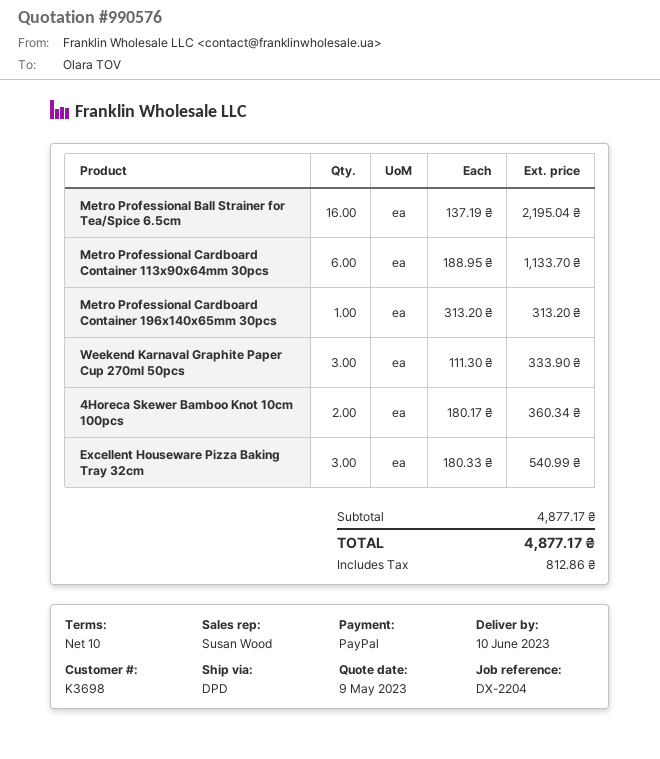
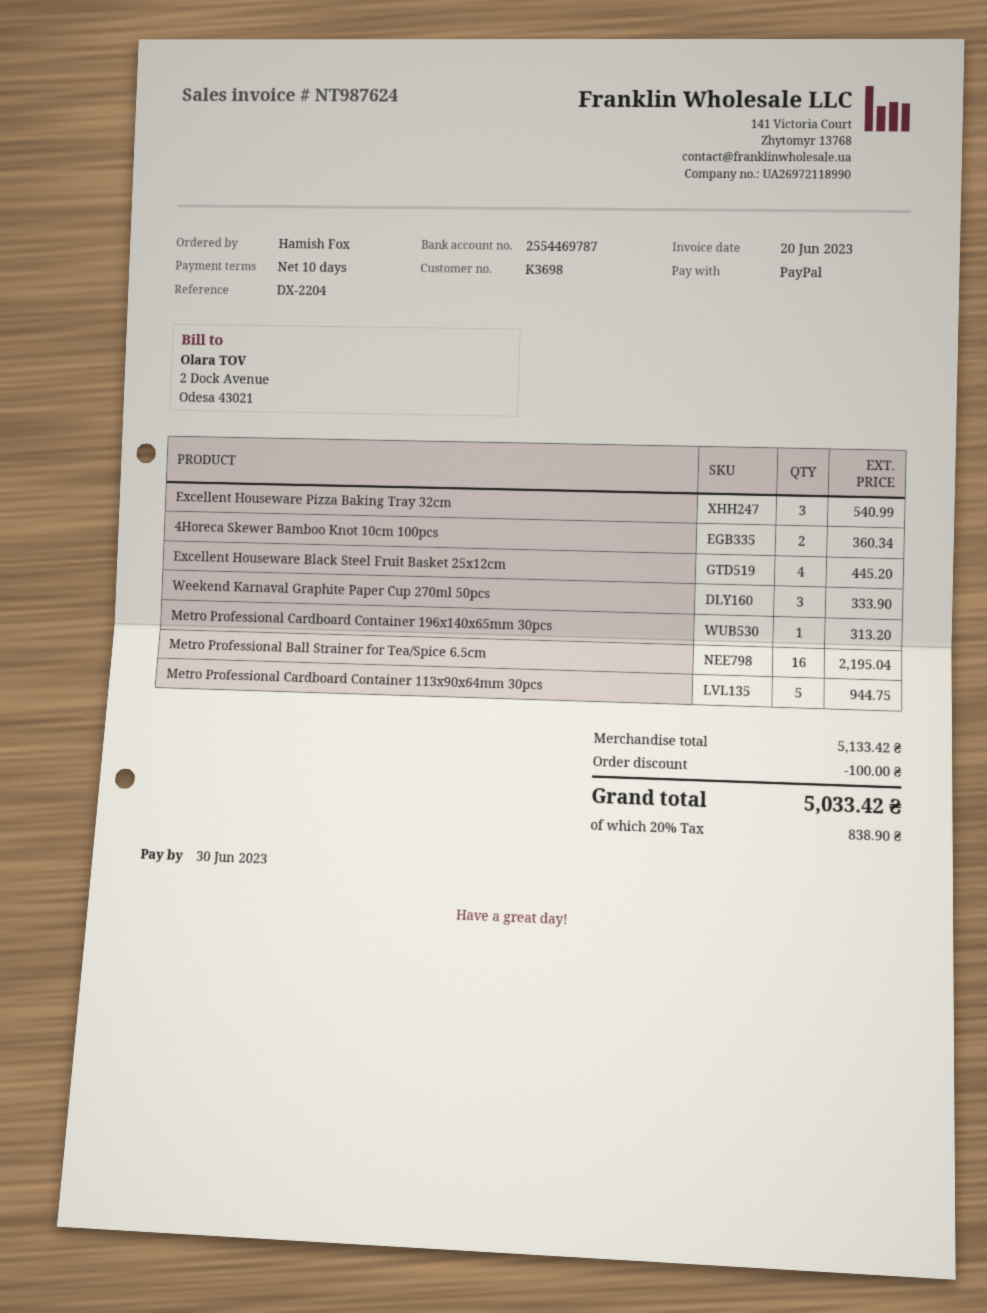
Metro Professional Cardboard Container 113х90х64mm 30pcs: 6 for 1133.70 -> 5 for 944.75
Excellent Houseware Black Steel Fruit Basket 25x12cm: none -> 4 for 445.20
subtotal: 4877.17 -> 5133.42
discount: none -> 100.00
tax: 812.86 -> 838.90
total: 4877.17 -> 5033.42

